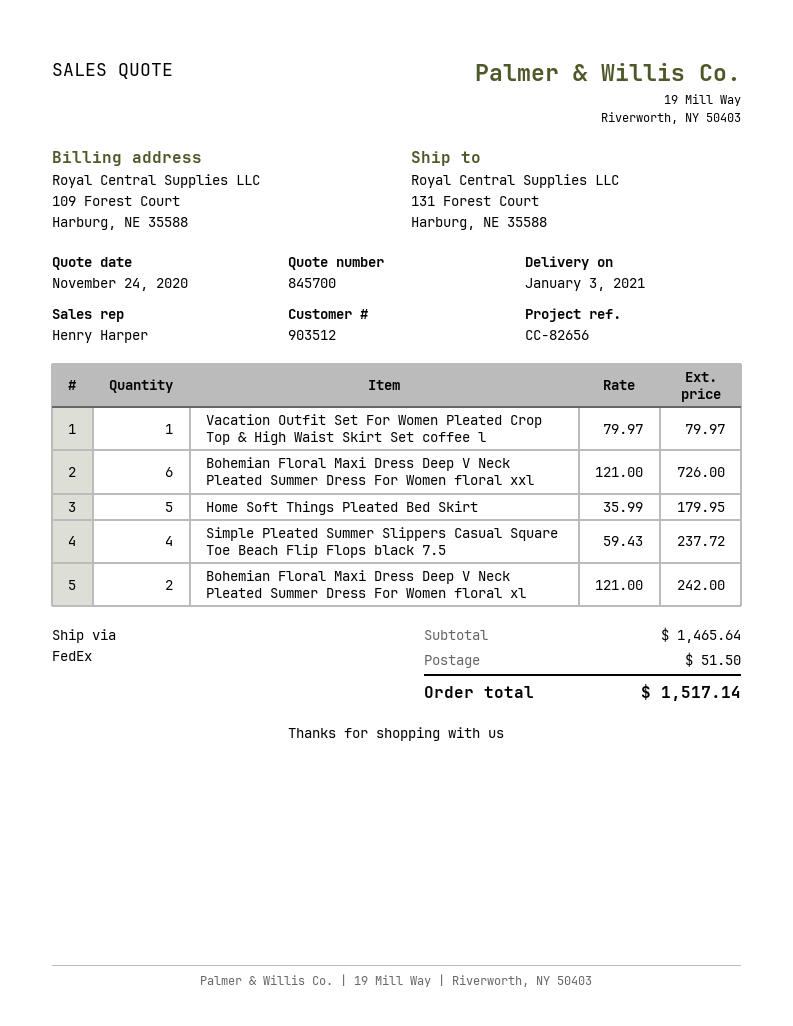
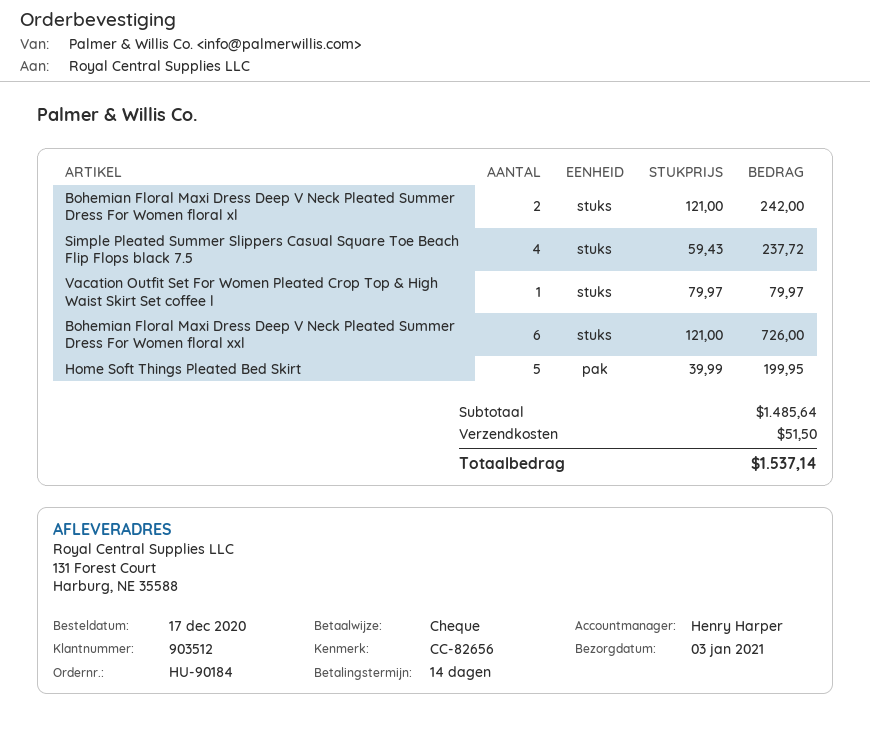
Home Soft Things Pleated Bed Skirt: 5 x 35.99 = 179.95 -> 5 x 39.99 = 199.95
subtotal: 1465.64 -> 1485.64
total: 1517.14 -> 1537.14

